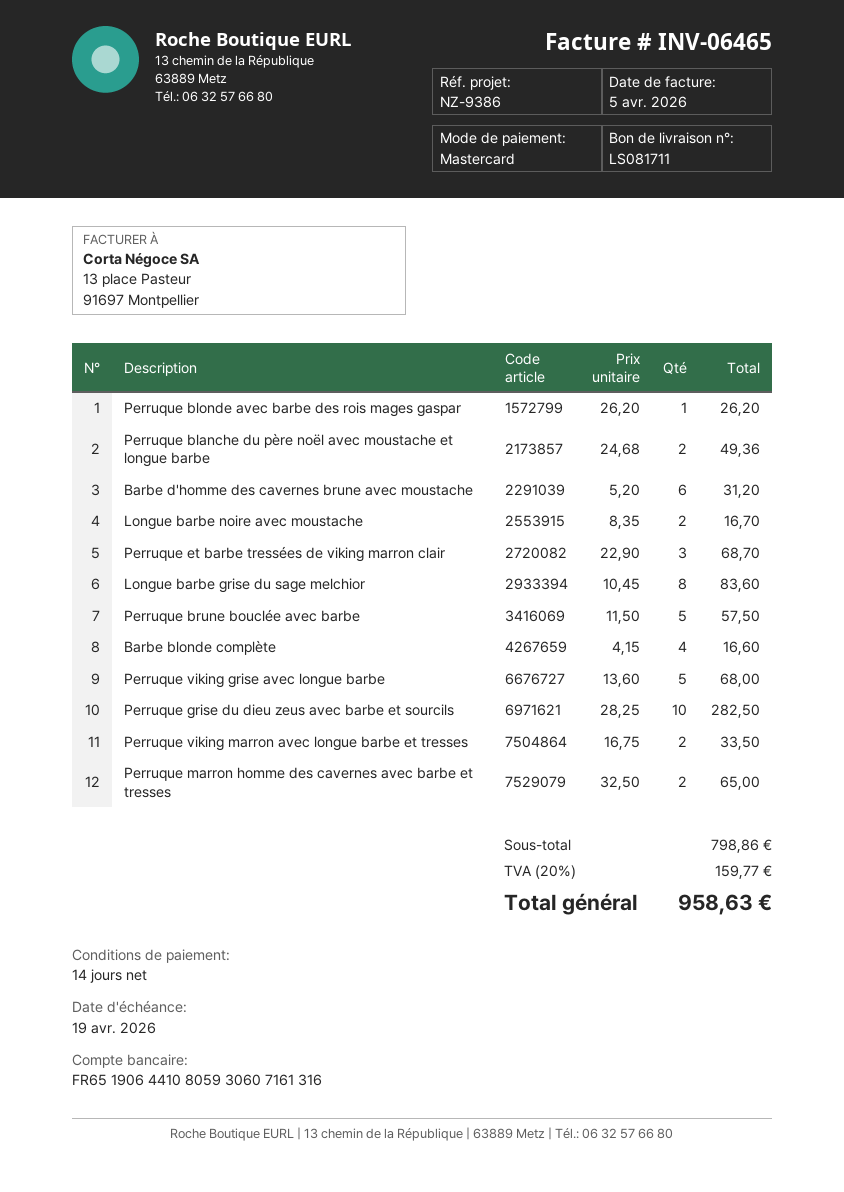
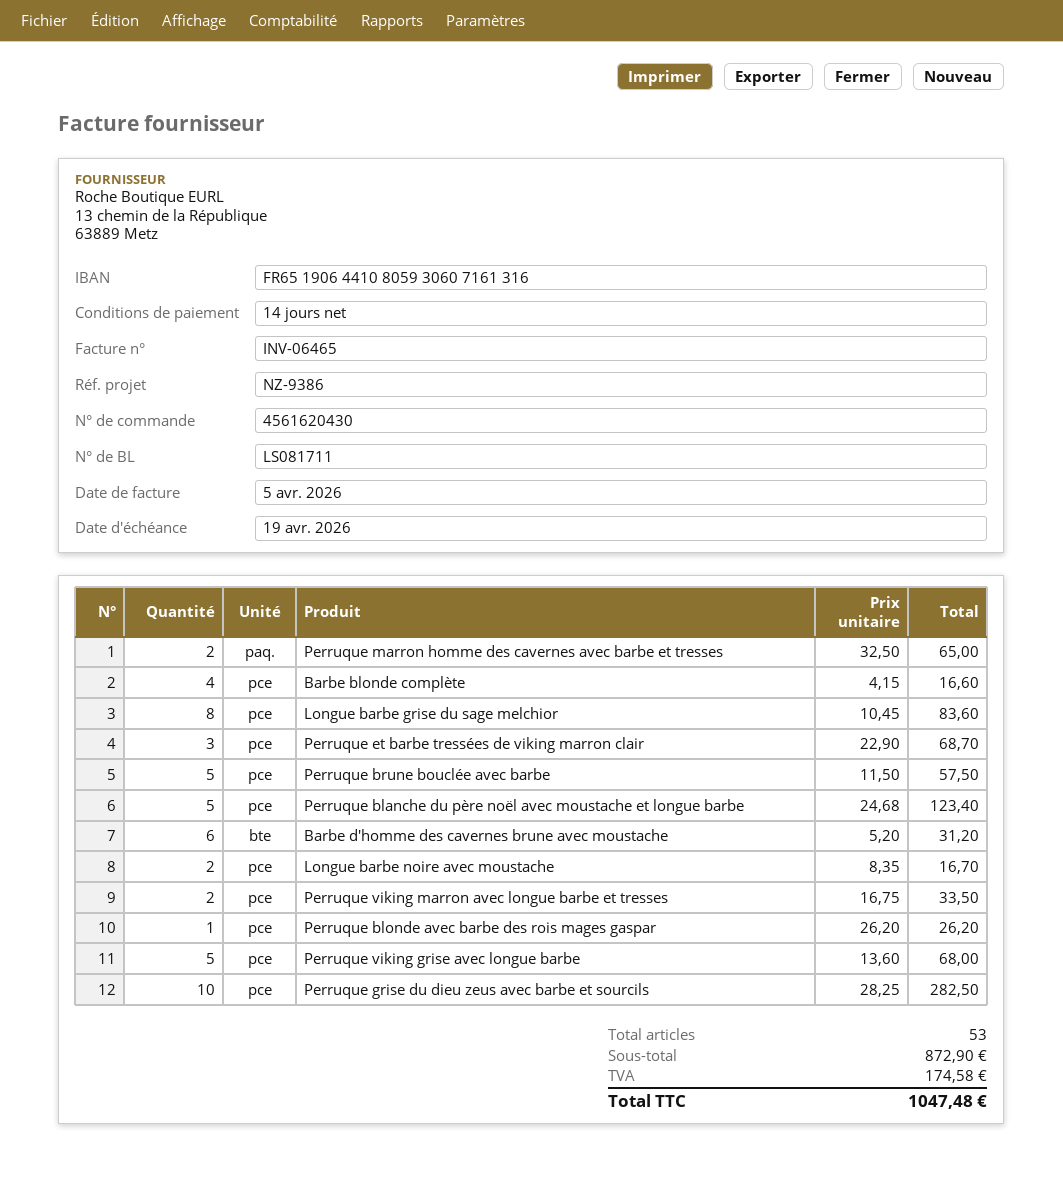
Perruque blanche du père noël avec moustache et longue barbe: 2 x 24.68 = 49.36 -> 5 x 24.68 = 123.40
subtotal: 798.86 -> 872.90
tax: 159.77 -> 174.58
total: 958.63 -> 1047.48

